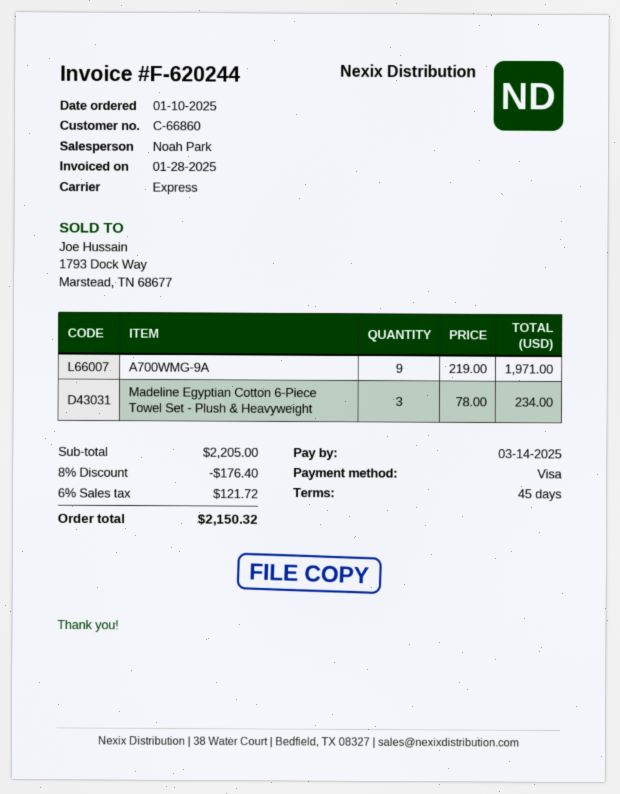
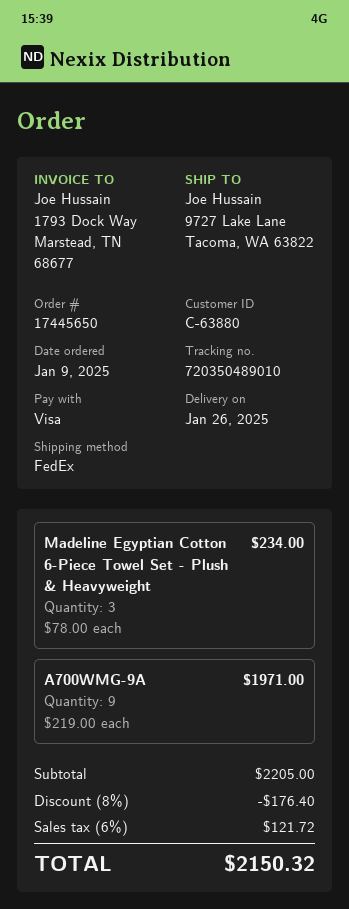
order date: 2025-01-10 -> 2025-01-09
customer number: C-66860 -> C-63880
shipping method: express -> FedEx

